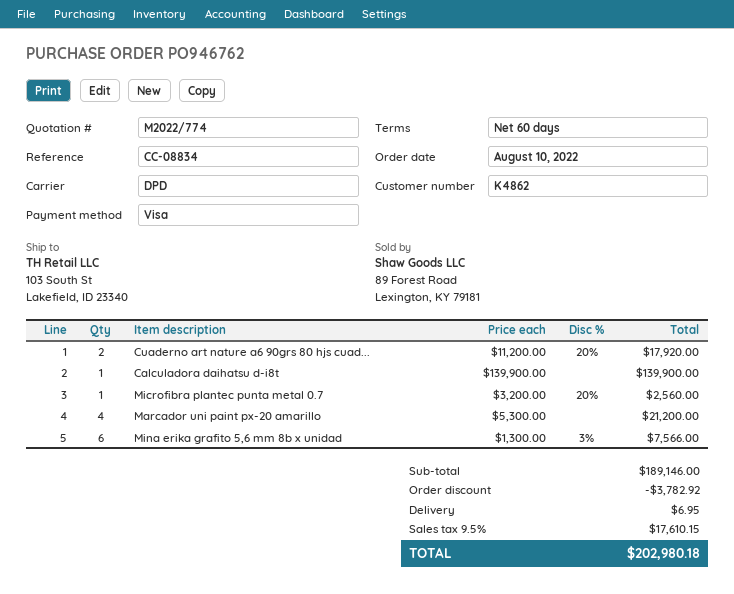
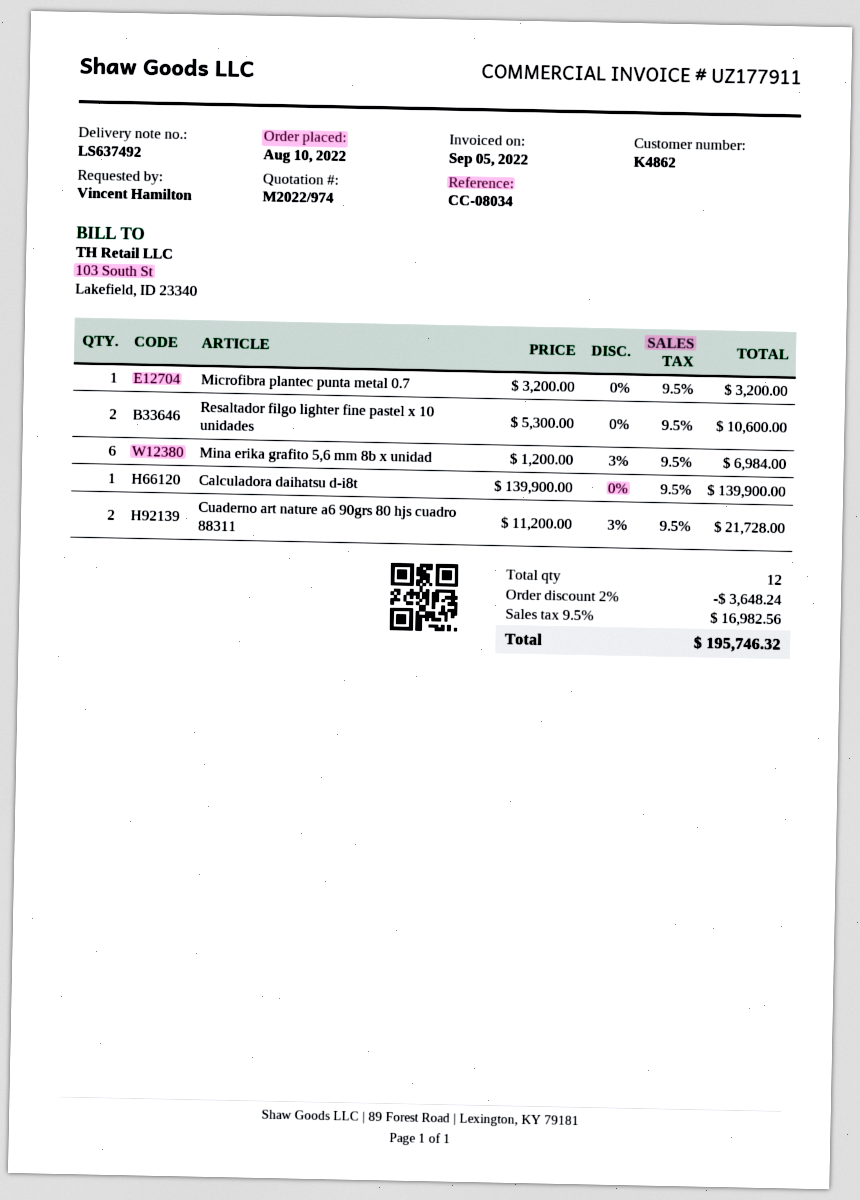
quote number: M2022/774 -> M2022/974
reference: CC-08834 -> CC-08034
Cuaderno art nature a6 90grs 80 hjs cuad...: 2 x 11200.00 - 20% = 17920.00 -> 2 x 11200.00 - 3% = 21728.00
Microfibra plantec punta metal 0.7: 1 x 3200.00 - 20% = 2560.00 -> 1 x 3200.00 = 3200.00
Marcador uni paint px-20 amarillo: 4 x 5300.00 = 21200.00 -> none
Mina erika grafito 5,6 mm 8b x unidad: 6 x 1300.00 - 3% = 7566.00 -> 6 x 1200.00 - 3% = 6984.00
Resaltador filgo lighter fine pastel x 10 unidades: none -> 2 x 5300.00 = 10600.00
discount: 3782.92 -> 3648.24
shipping: 6.95 -> none
tax: 9.5% = 17610.15 -> 9.5% = 16982.56
total: 202980.18 -> 195746.32

